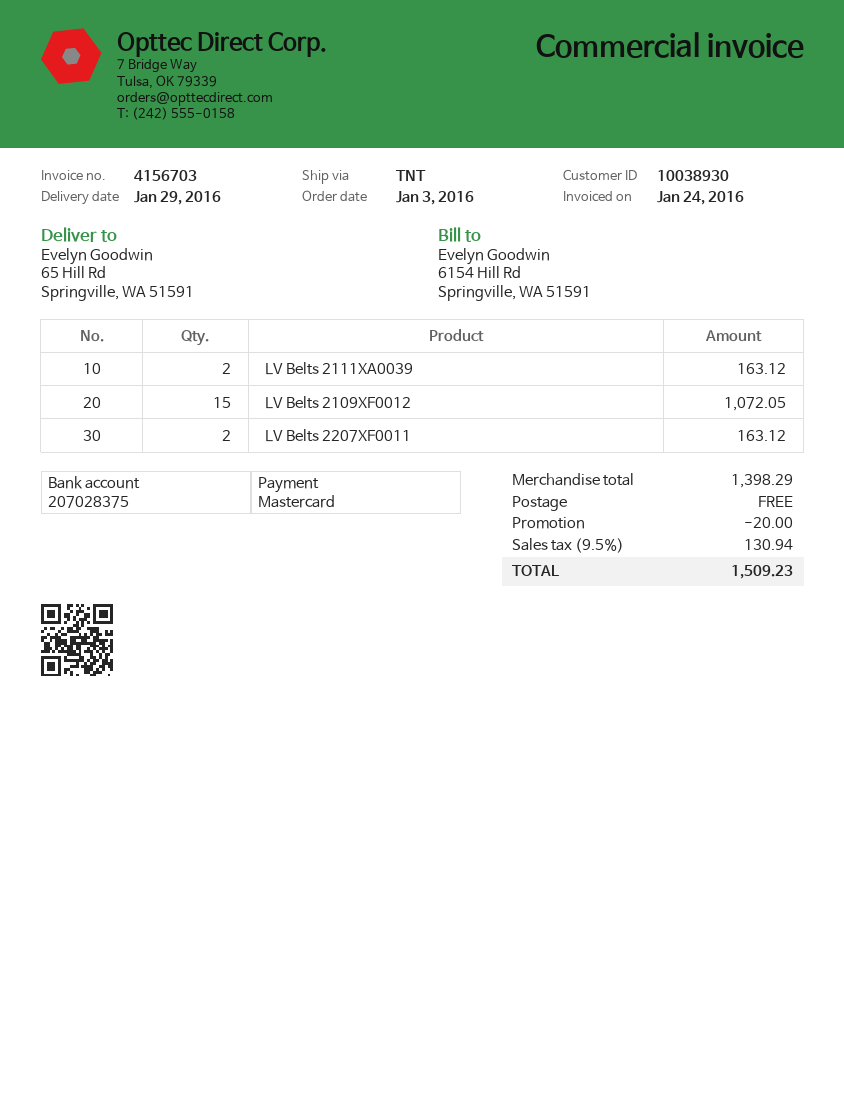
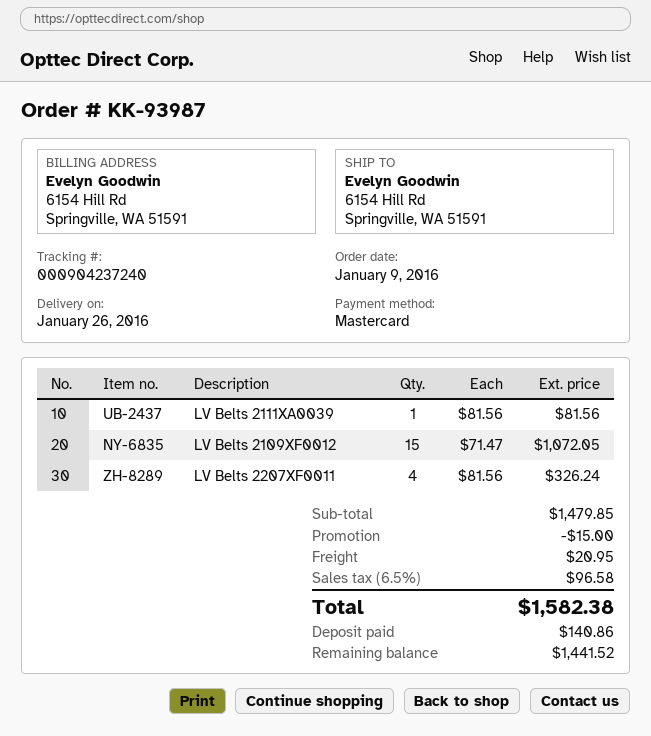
order date: 2016-01-03 -> 2016-01-09
delivery date: 2016-01-29 -> 2016-01-26
ship to: 65 Hill Rd, Springville, WA 51591 -> 6154 Hill Rd, Springville, WA 51591
LV Belts 2111XA0039: 2 for 163.12 -> 1 for 81.56
LV Belts 2207XF0011: 2 for 163.12 -> 4 for 326.24
subtotal: 1398.29 -> 1479.85
discount: 20.00 -> 15.00
shipping: 0.00 -> 20.95
tax: 9.5% = 130.94 -> 6.5% = 96.58
total: 1509.23 -> 1582.38

